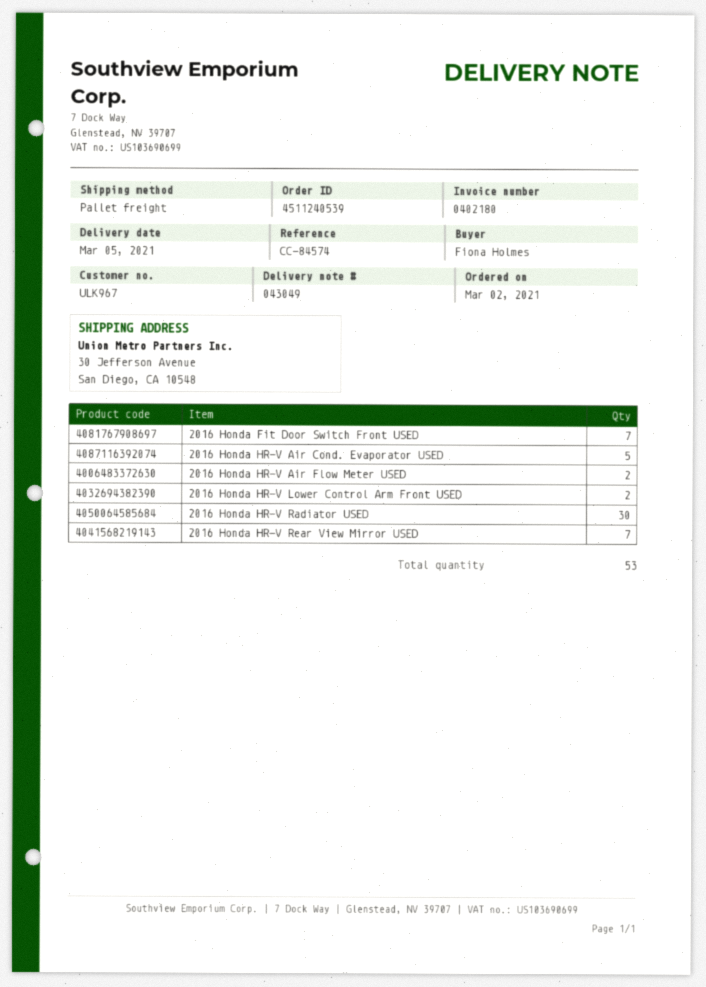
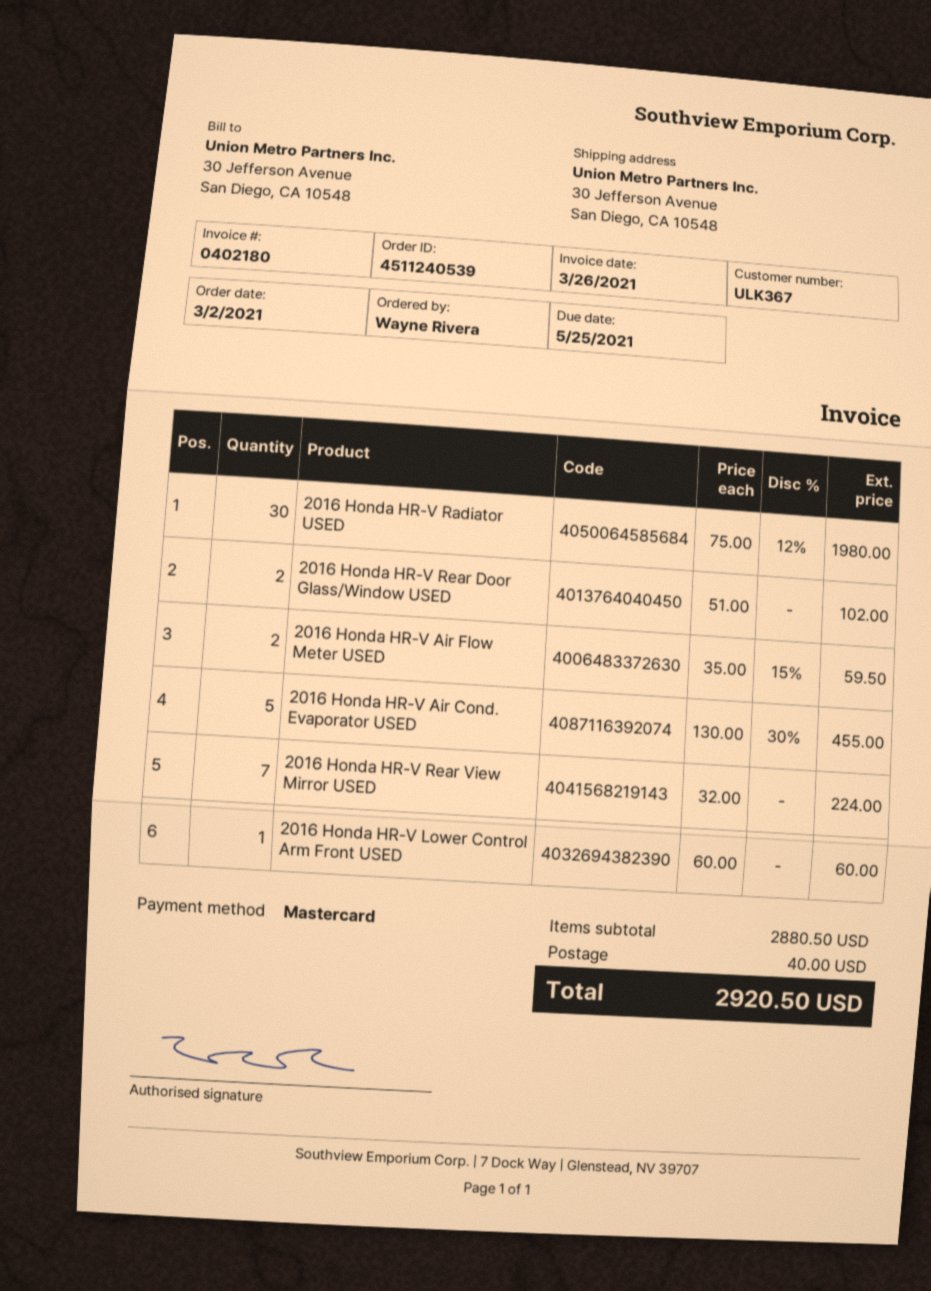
customer number: ULK967 -> ULK367
ordered by: Fiona Holmes -> Wayne Rivera
2016 Honda Fit Door Switch Front USED: 7 -> none
2016 Honda HR-V Lower Control Arm Front USED: 2 -> 1
2016 Honda HR-V Rear Door Glass/Window USED: none -> 2

